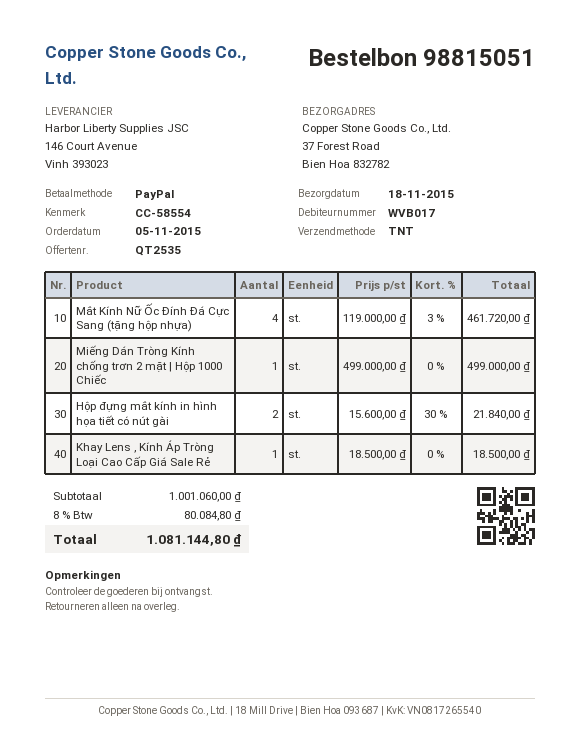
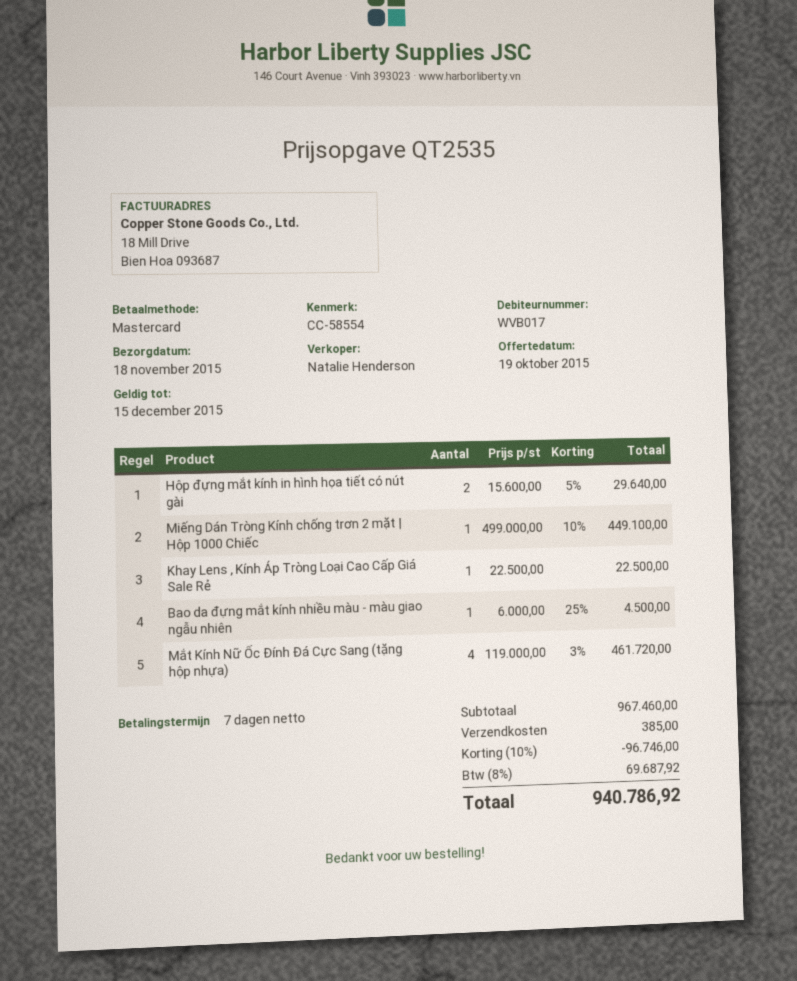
payment method: PayPal -> Mastercard
Miếng Dán Tròng Kính chống trơn 2 mặt | Hộp 1000 Chiếc: 1 x 499000.00 = 499000.00 -> 1 x 499000.00 - 10% = 449100.00
Hộp đựng mắt kính in hình họa tiết có nút gài: 2 x 15600.00 - 30% = 21840.00 -> 2 x 15600.00 - 5% = 29640.00
Khay Lens , Kính Áp Tròng Loại Cao Cấp Giá Sale Rẻ: 1 x 18500.00 = 18500.00 -> 1 x 22500.00 = 22500.00
Bao da đựng mắt kính nhiều màu - màu giao ngẫu nhiên: none -> 1 x 6000.00 - 25% = 4500.00
subtotal: 1001060.00 -> 967460.00
discount: none -> 10% = 96746.00
shipping: none -> 385.00
tax: 8% = 80084.80 -> 8% = 69687.92
total: 1081144.80 -> 940786.92

